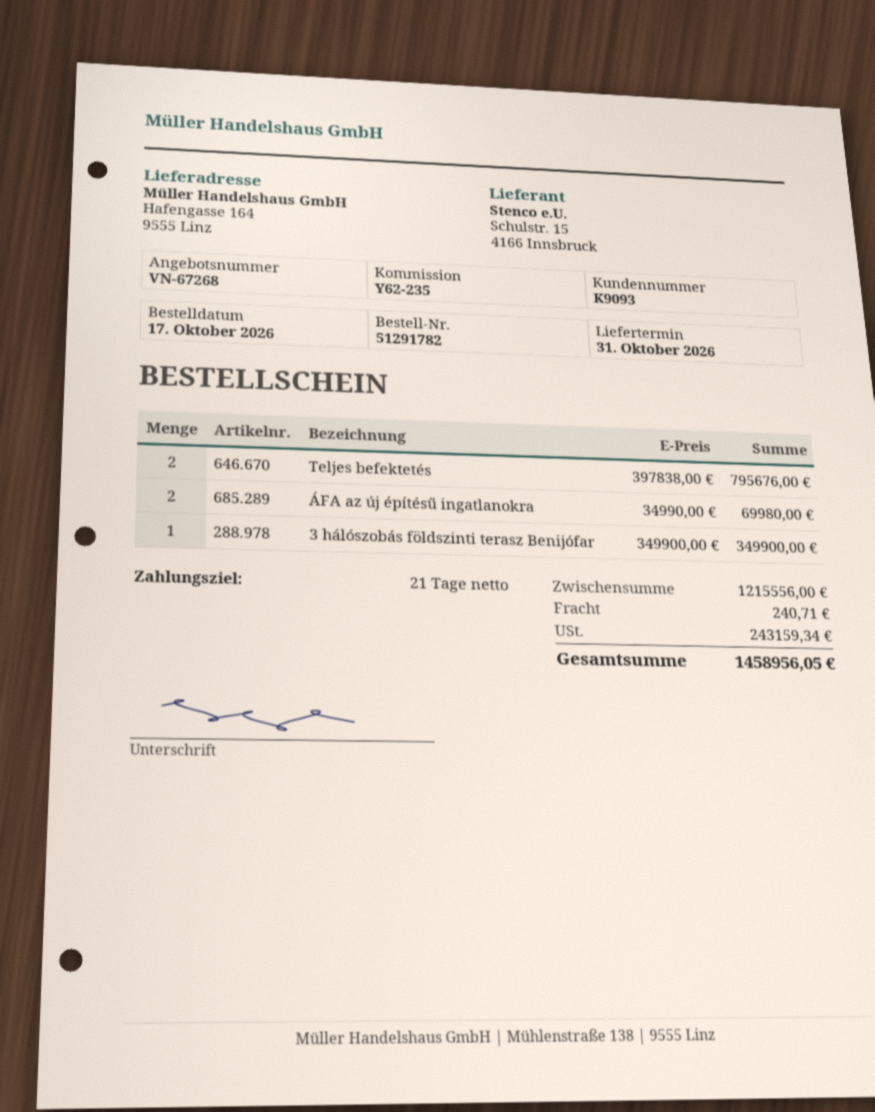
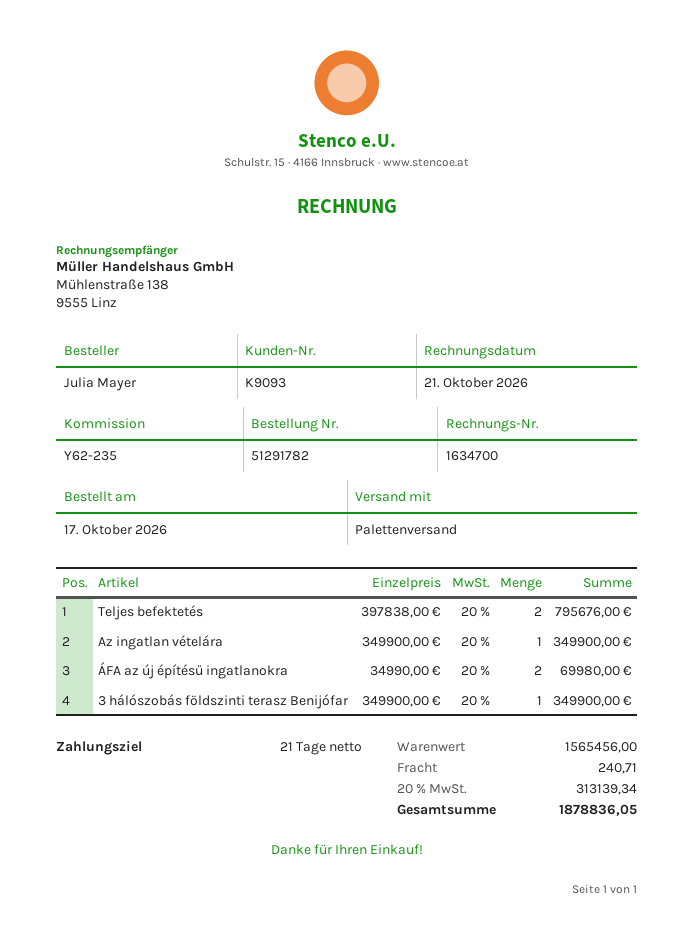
Az ingatlan vételára: none -> 1 x 349900.00 = 349900.00
subtotal: 1215556.00 -> 1565456.00
tax: 243159.34 -> 313139.34
total: 1458956.05 -> 1878836.05

